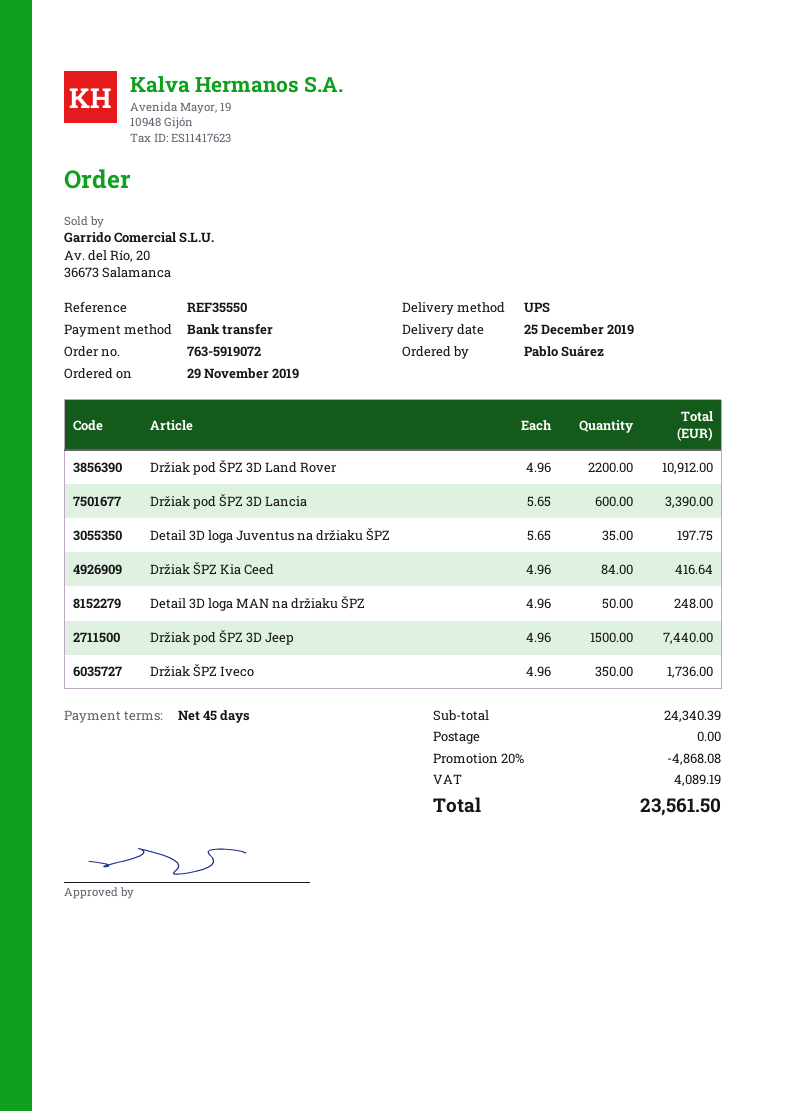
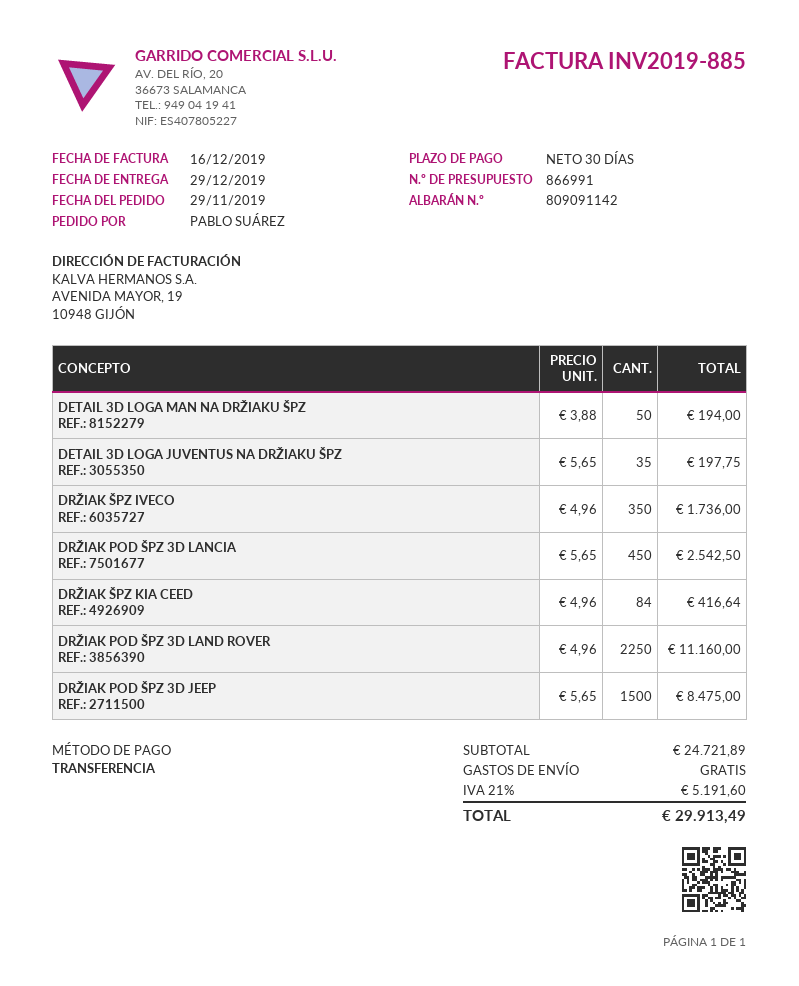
delivery date: 2019-12-25 -> 2019-12-29
payment terms: 45 days -> 30 days
Držiak pod ŠPZ 3D Land Rover: 2200 x 4.96 = 10912.00 -> 2250 x 4.96 = 11160.00
Držiak pod ŠPZ 3D Lancia: 600 x 5.65 = 3390.00 -> 450 x 5.65 = 2542.50
Detail 3D loga MAN na držiaku ŠPZ: 50 x 4.96 = 248.00 -> 50 x 3.88 = 194.00
Držiak pod ŠPZ 3D Jeep: 1500 x 4.96 = 7440.00 -> 1500 x 5.65 = 8475.00
subtotal: 24340.39 -> 24721.89
discount: 20% = 4868.08 -> none
tax: 4089.19 -> 5191.60
total: 23561.50 -> 29913.49

